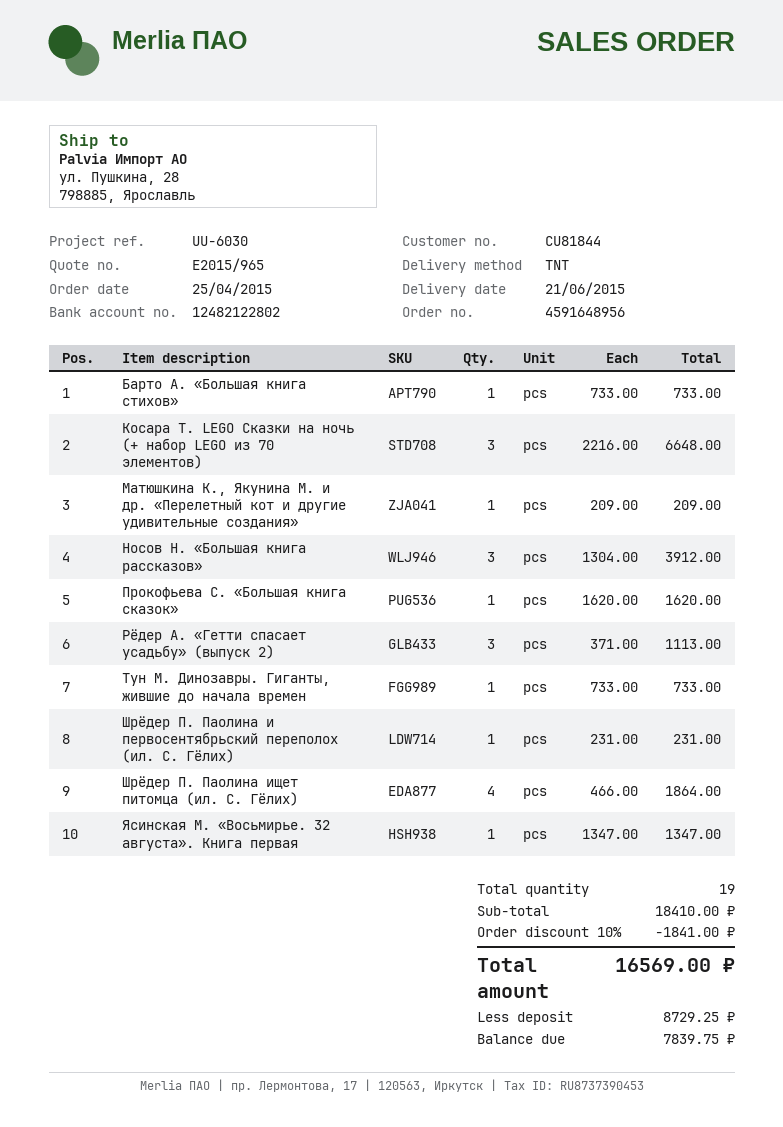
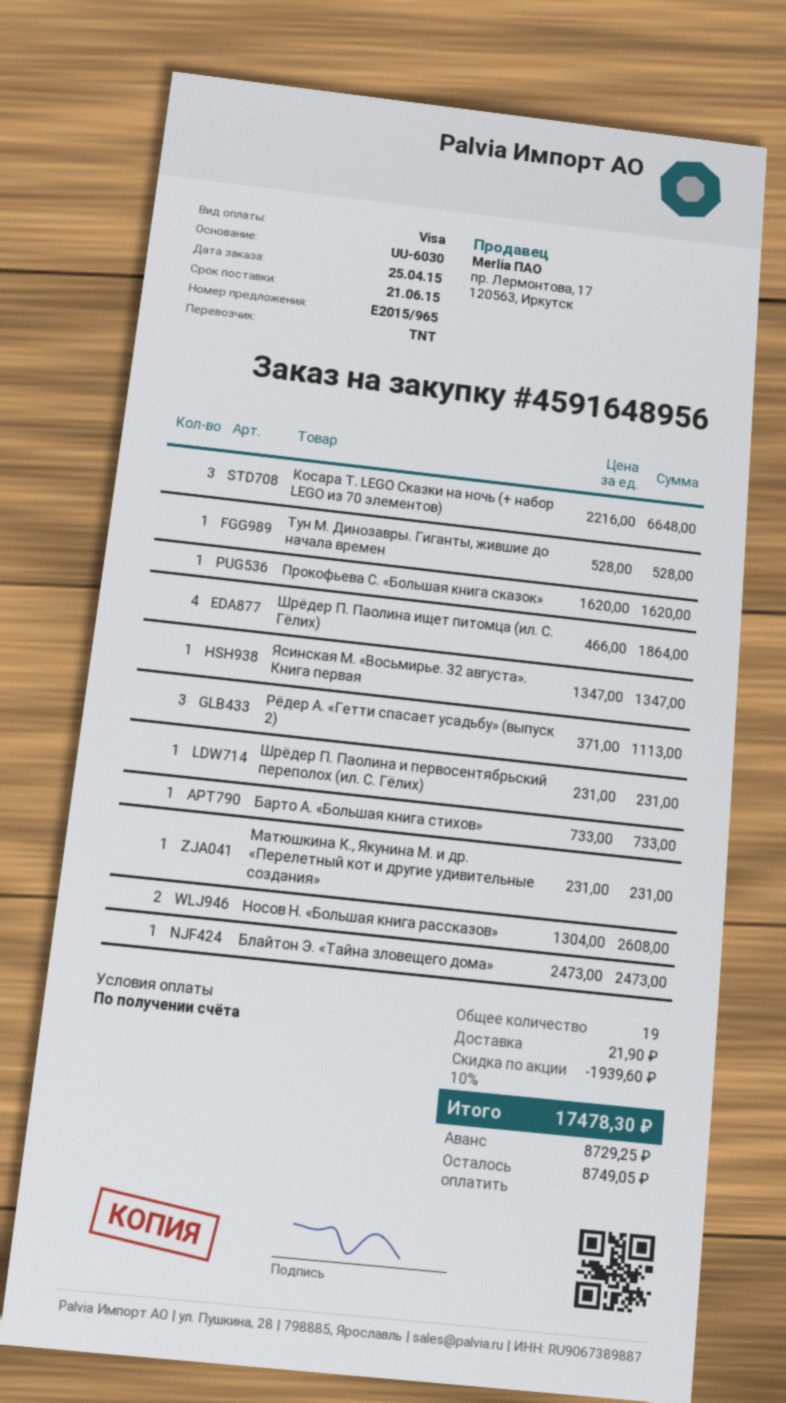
Матюшкина К., Якунина М. и др. «Перелетный кот и другие удивительные создания»: 1 x 209.00 = 209.00 -> 1 x 231.00 = 231.00
Носов Н. «Большая книга рассказов»: 3 x 1304.00 = 3912.00 -> 2 x 1304.00 = 2608.00
Тун М. Динозавры. Гиганты, жившие до начала времен: 1 x 733.00 = 733.00 -> 1 x 528.00 = 528.00
Блайтон Э. «Тайна зловещего дома»: none -> 1 x 2473.00 = 2473.00
discount: 10% = 1841.00 -> 10% = 1939.60
shipping: none -> 21.90
total: 16569.00 -> 17478.30
balance: 7839.75 -> 8749.05

